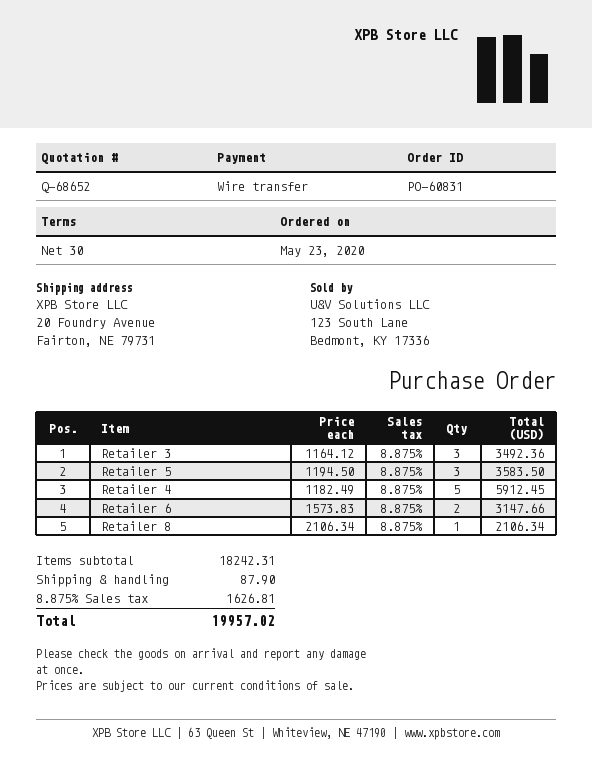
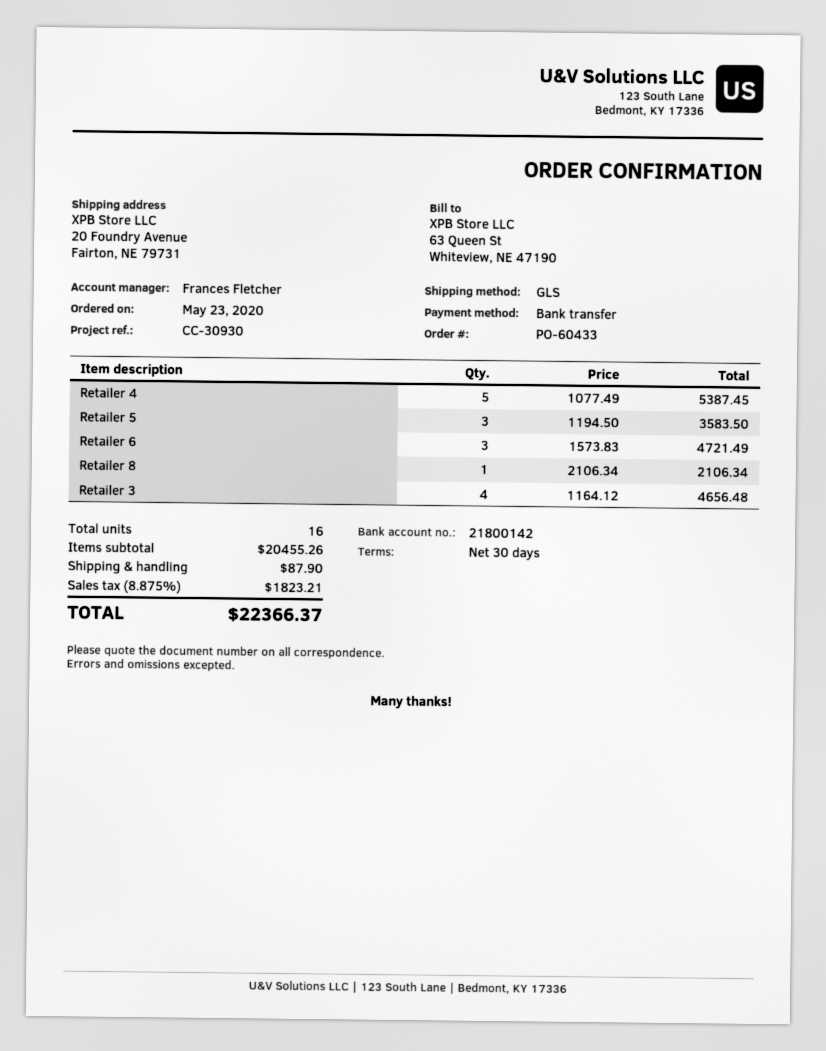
order number: PO-60831 -> PO-60433
Retailer 3: 3 x 1164.12 = 3492.36 -> 4 x 1164.12 = 4656.48
Retailer 4: 5 x 1182.49 = 5912.45 -> 5 x 1077.49 = 5387.45
Retailer 6: 2 x 1573.83 = 3147.66 -> 3 x 1573.83 = 4721.49
subtotal: 18242.31 -> 20455.26
tax: 8.875% = 1626.81 -> 8.875% = 1823.21
total: 19957.02 -> 22366.37

